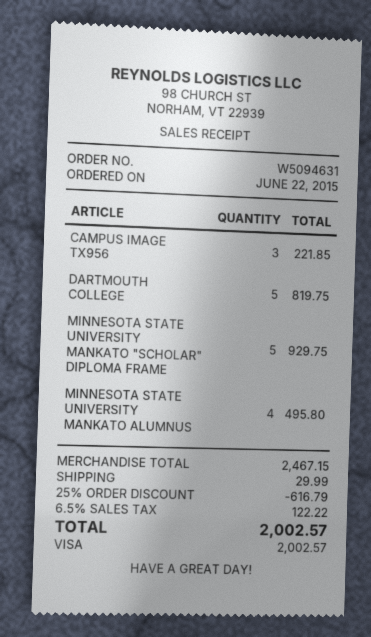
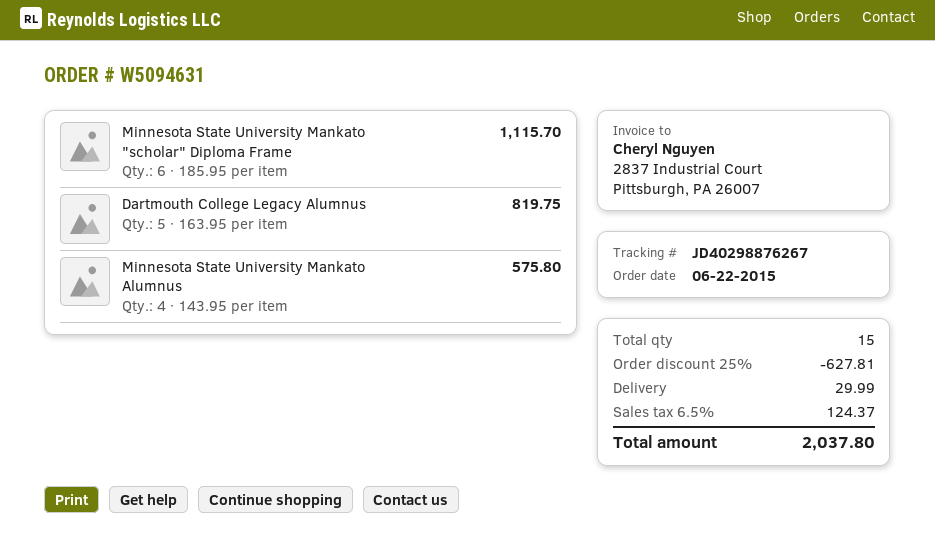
CAMPUS IMAGE TX956: 3 for 221.85 -> none
MINNESOTA STATE UNIVERSITY MANKATO "SCHOLAR" DIPLOMA FRAME: 5 for 929.75 -> 6 for 1115.70
MINNESOTA STATE UNIVERSITY MANKATO ALUMNUS: 4 for 495.80 -> 4 for 575.80
discount: 25% = 616.79 -> 25% = 627.81
tax: 6.5% = 122.22 -> 6.5% = 124.37
total: 2002.57 -> 2037.80

